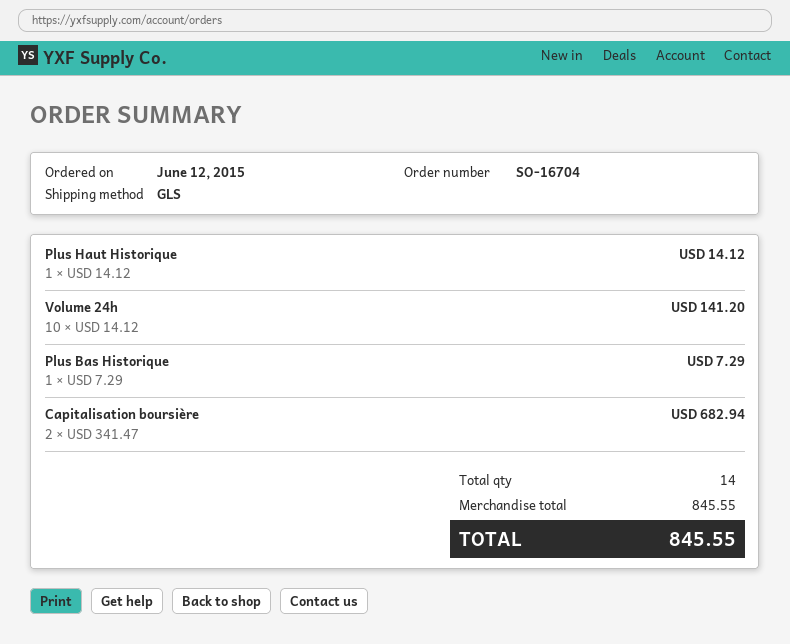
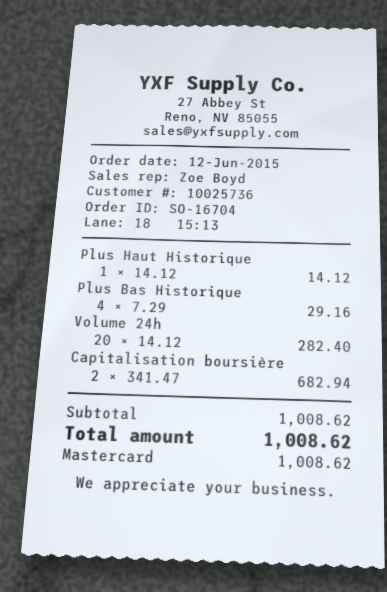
Volume 24h: 10 x 14.12 = 141.20 -> 20 x 14.12 = 282.40
Plus Bas Historique: 1 x 7.29 = 7.29 -> 4 x 7.29 = 29.16
subtotal: 845.55 -> 1008.62
total: 845.55 -> 1008.62

